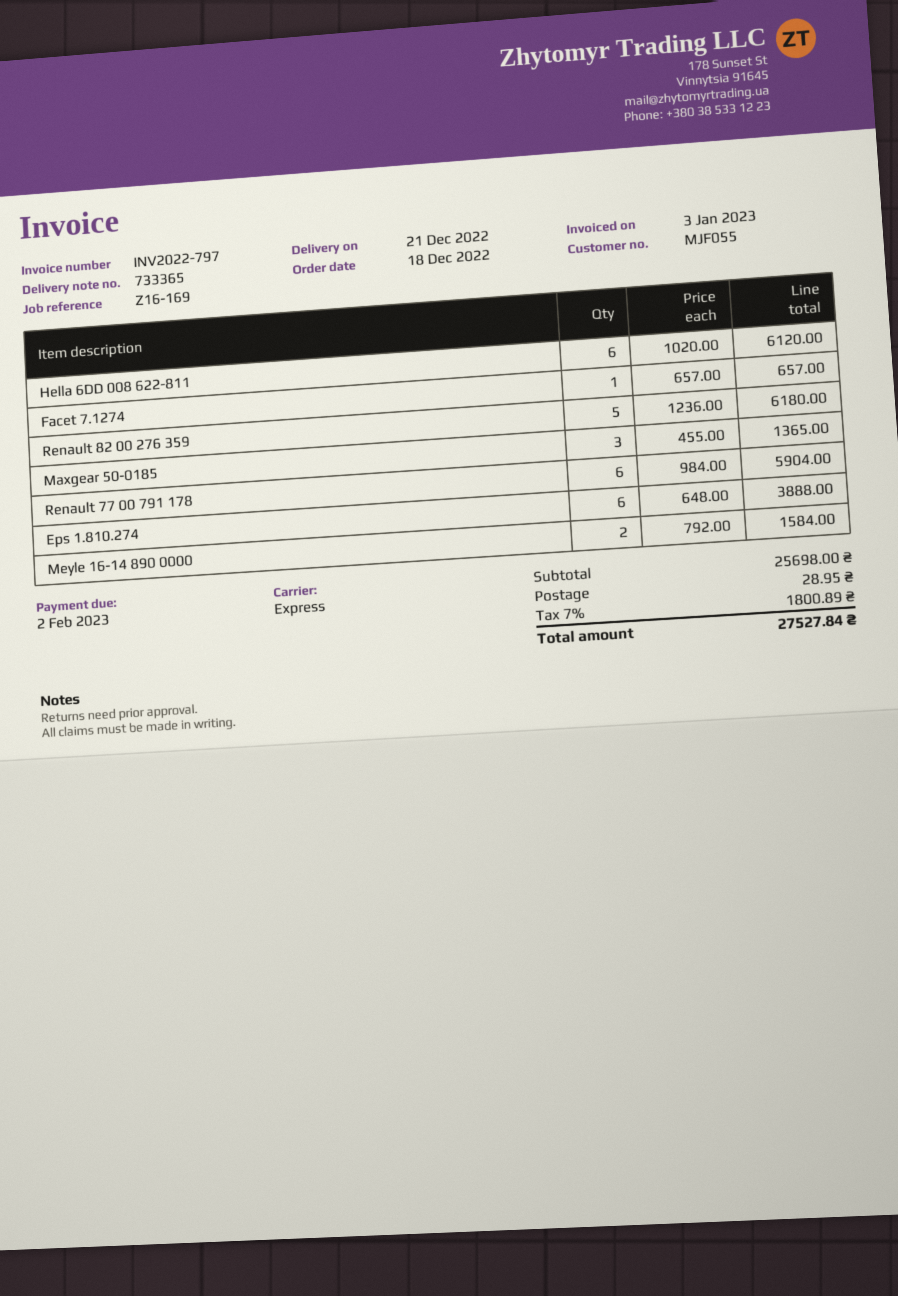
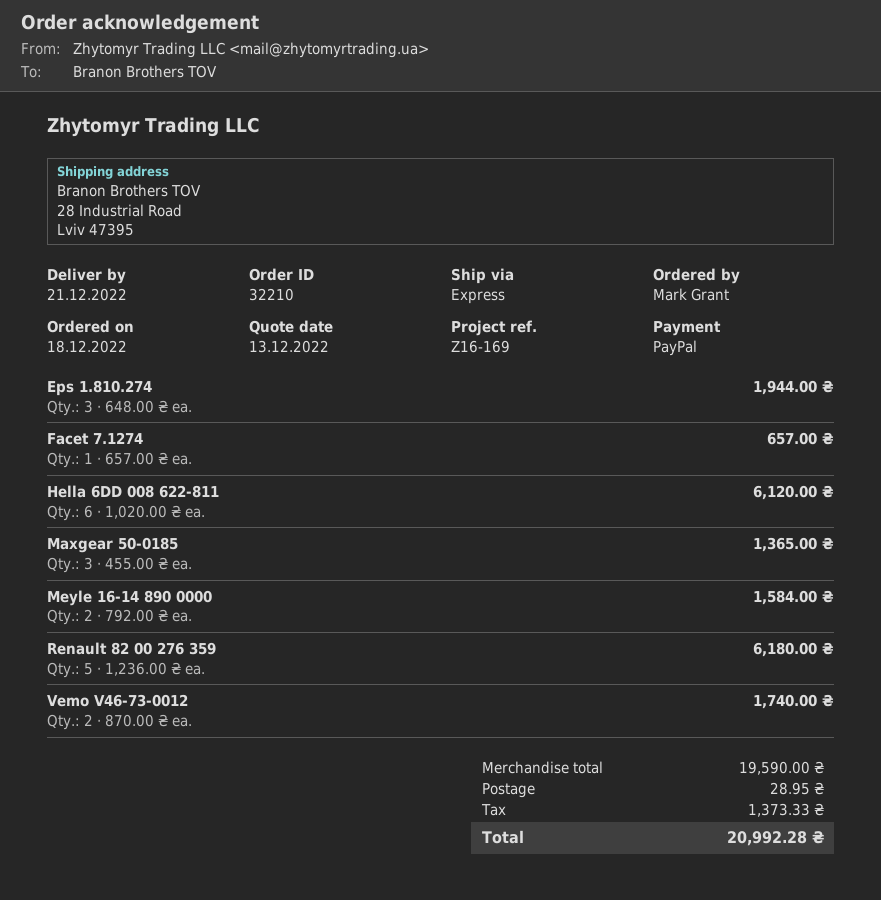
Renault 77 00 791 178: 6 x 984.00 = 5904.00 -> none
Eps 1.810.274: 6 x 648.00 = 3888.00 -> 3 x 648.00 = 1944.00
Vemo V46-73-0012: none -> 2 x 870.00 = 1740.00
subtotal: 25698.00 -> 19590.00
tax: 1800.89 -> 1373.33
total: 27527.84 -> 20992.28

